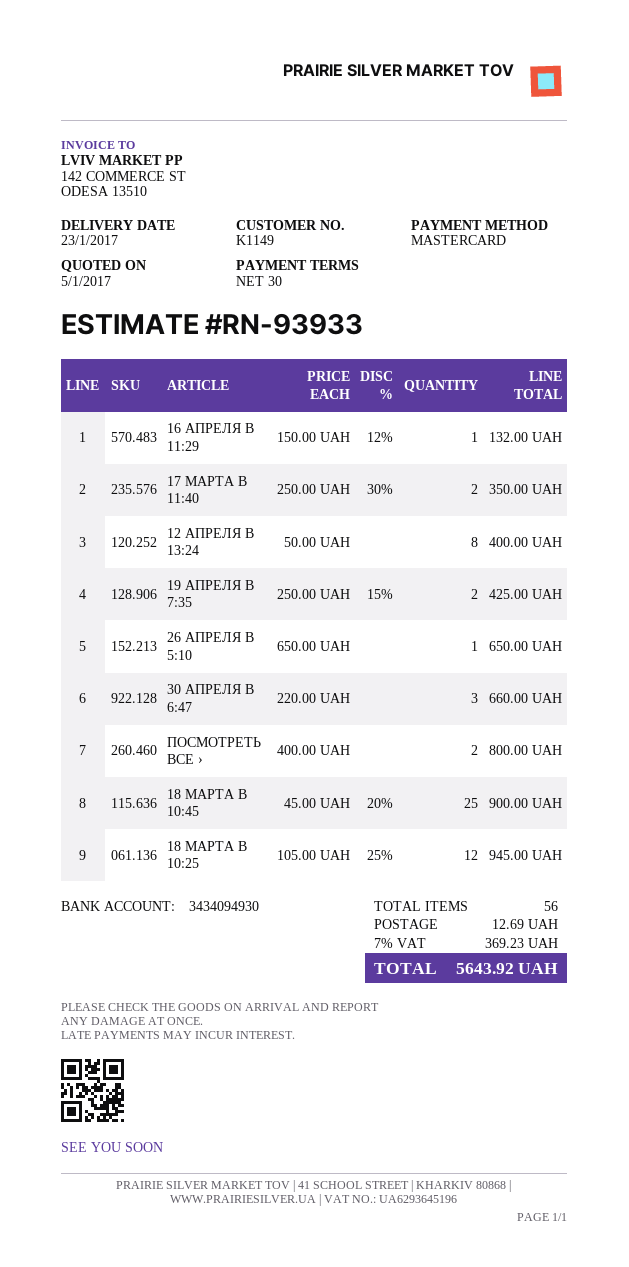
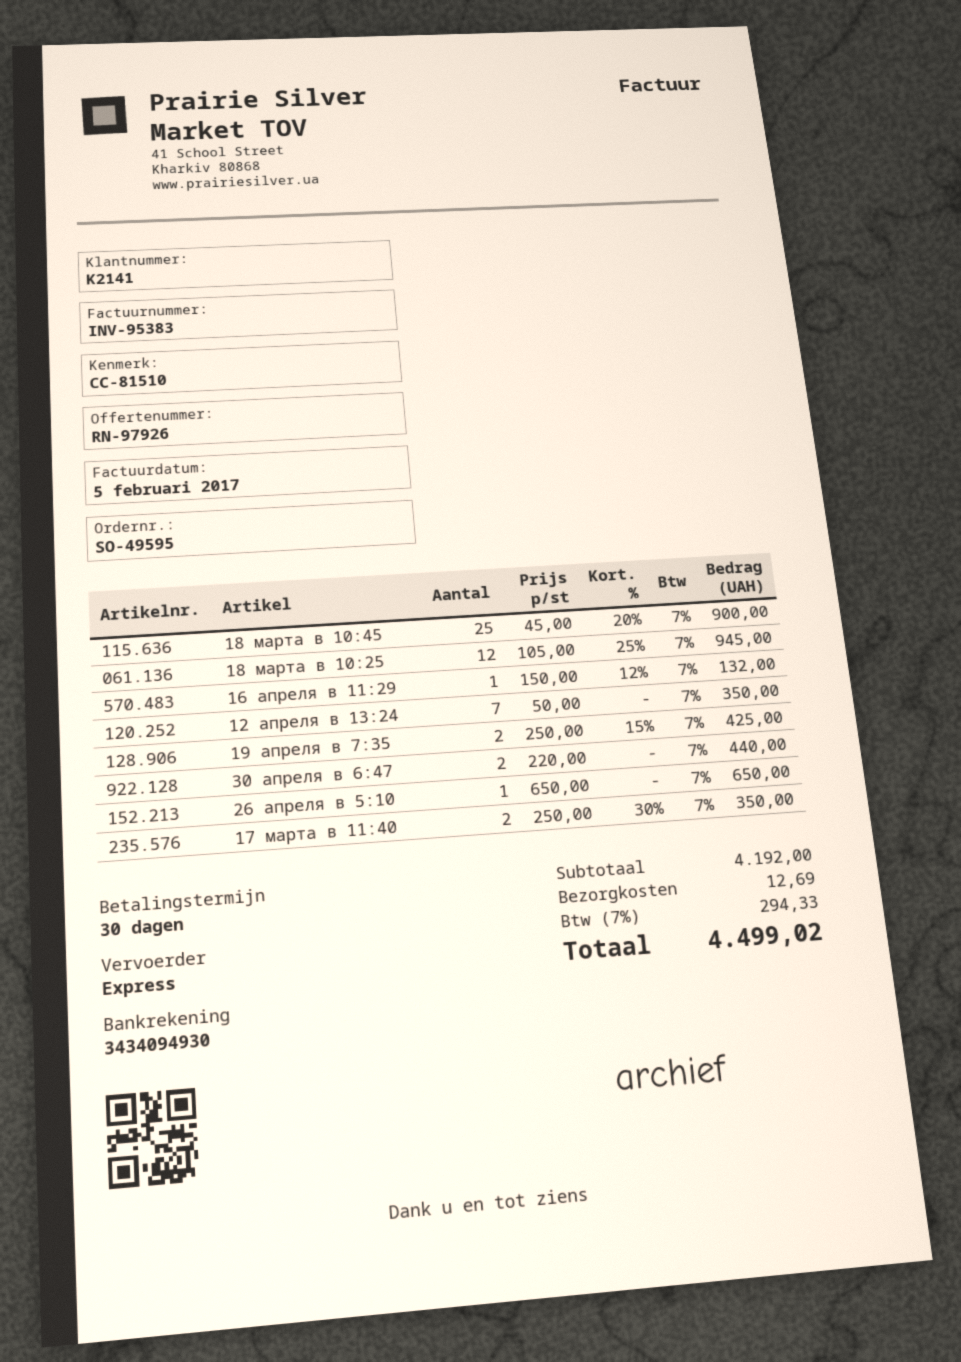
quote number: RN-93933 -> RN-97926
customer number: K1149 -> K2141
12 АПРЕЛЯ В 13:24: 8 x 50.00 = 400.00 -> 7 x 50.00 = 350.00
30 АПРЕЛЯ В 6:47: 3 x 220.00 = 660.00 -> 2 x 220.00 = 440.00
ПОСМОТРЕТЬ ВСЕ ›: 2 x 400.00 = 800.00 -> none
tax: 7% = 369.23 -> 7% = 294.33
total: 5643.92 -> 4499.02

